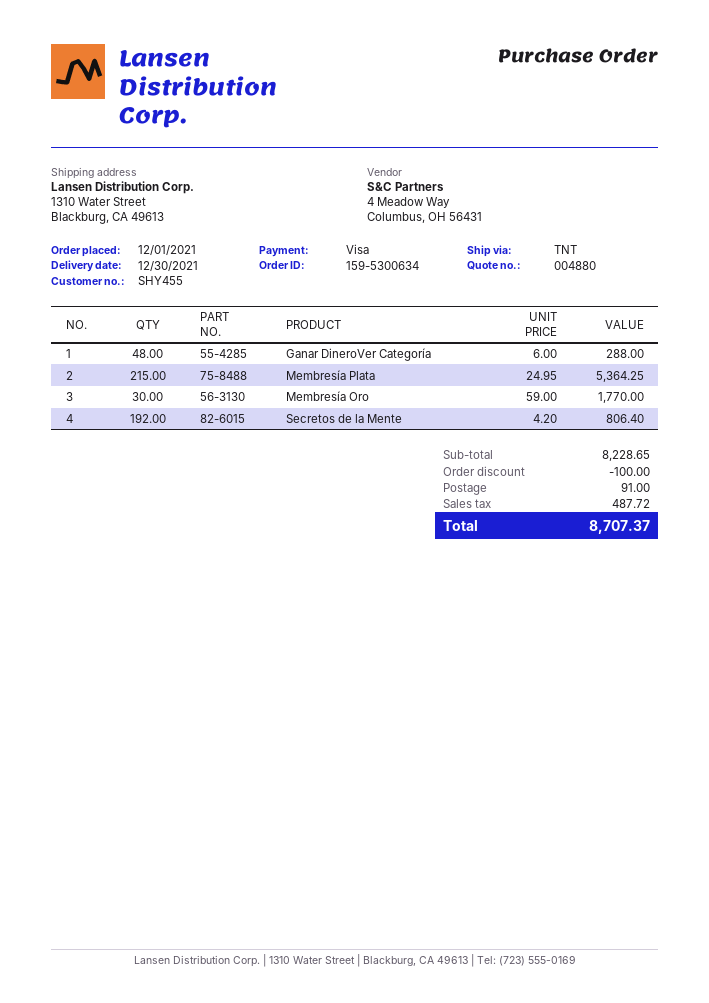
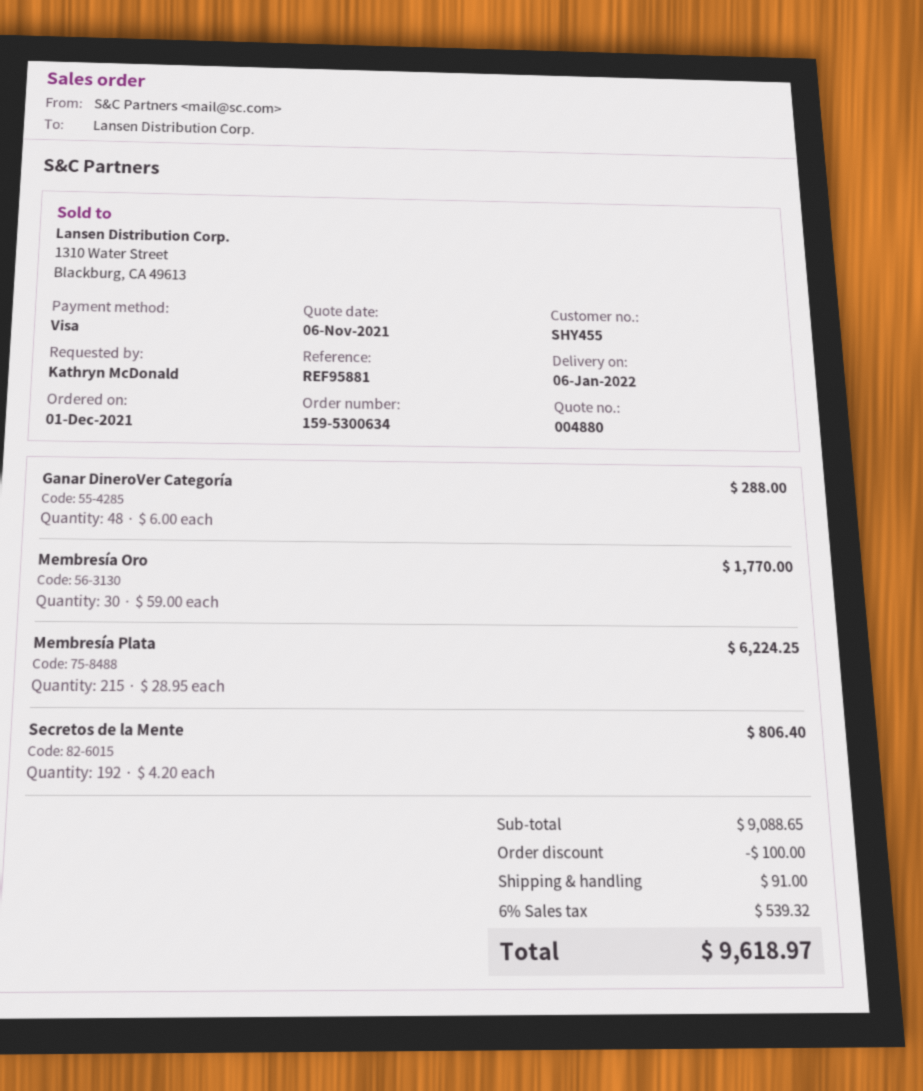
delivery date: 2021-12-30 -> 2022-01-06
Membresía Plata: 215 x 24.95 = 5364.25 -> 215 x 28.95 = 6224.25
subtotal: 8228.65 -> 9088.65
tax: 487.72 -> 539.32
total: 8707.37 -> 9618.97

